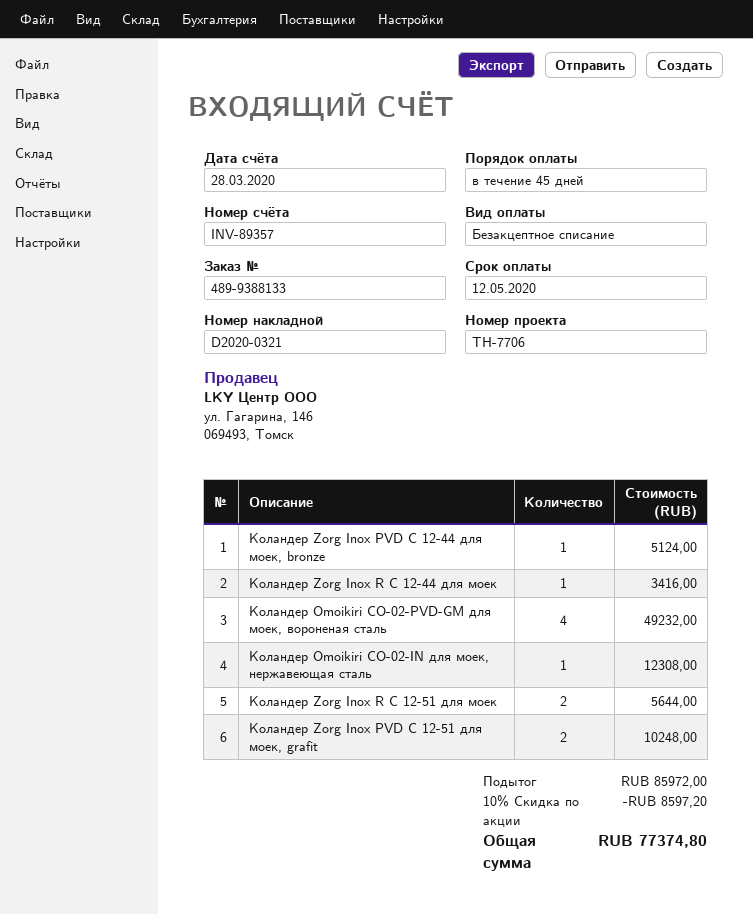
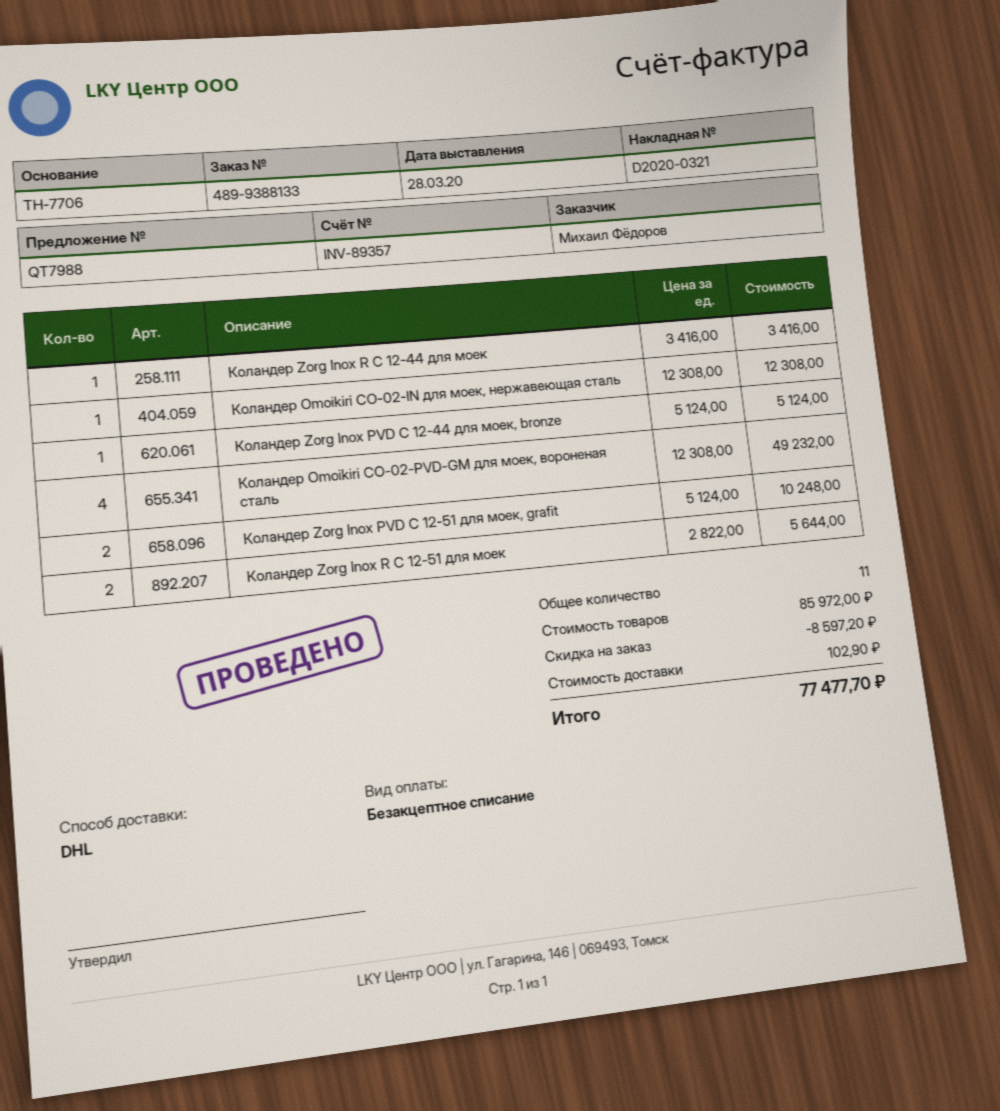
shipping: none -> 102.90
total: 77374.80 -> 77477.70

